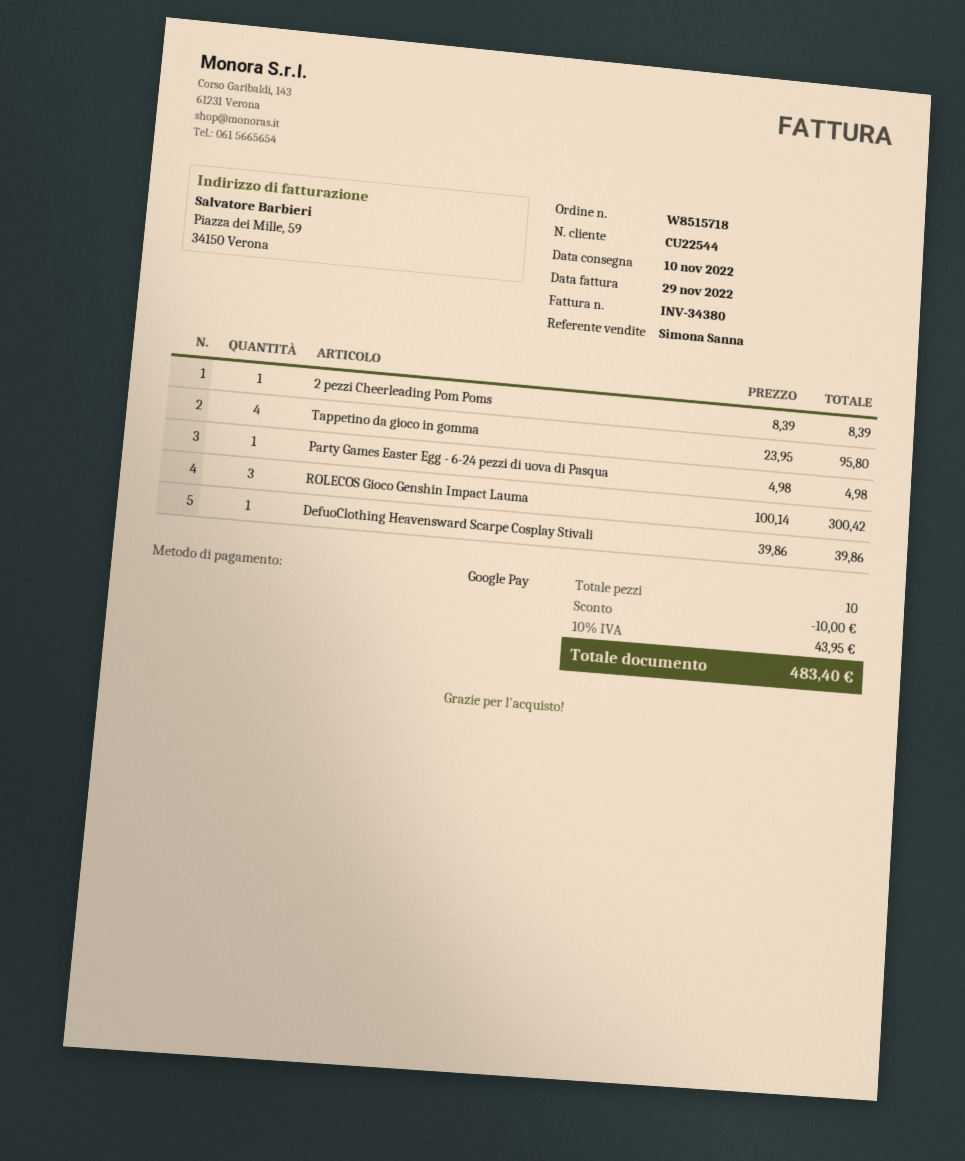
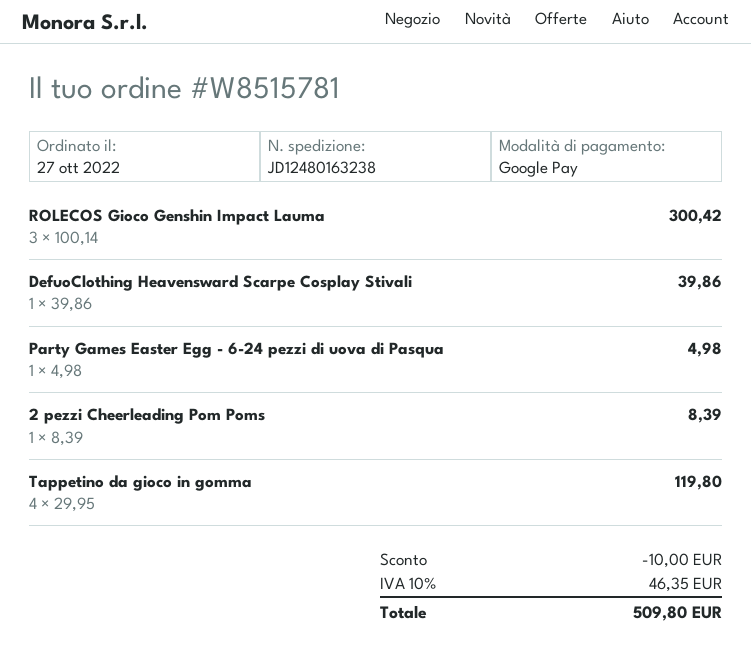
order number: W8515718 -> W8515781
Tappetino da gioco in gomma: 4 x 23.95 = 95.80 -> 4 x 29.95 = 119.80
tax: 10% = 43.95 -> 10% = 46.35
total: 483.40 -> 509.80

